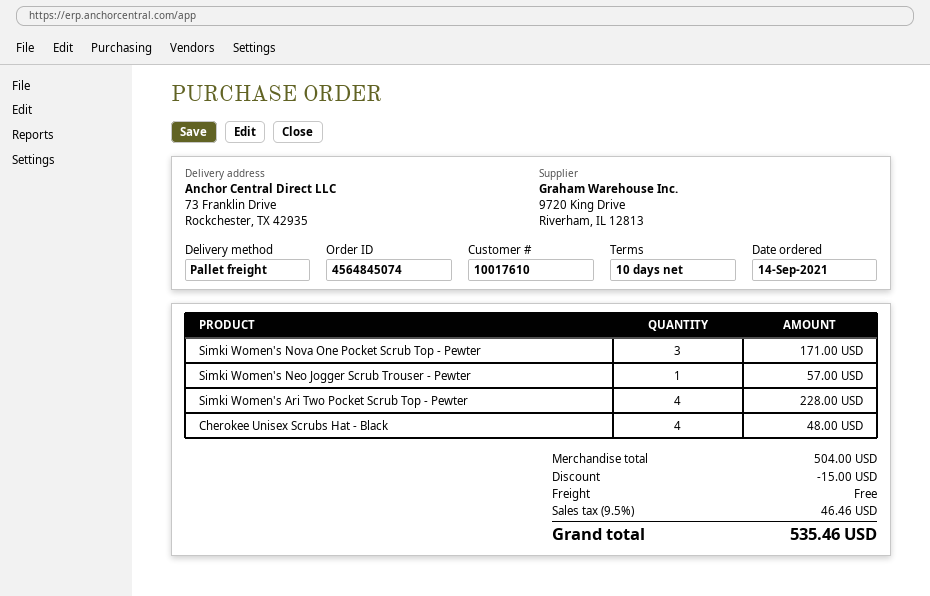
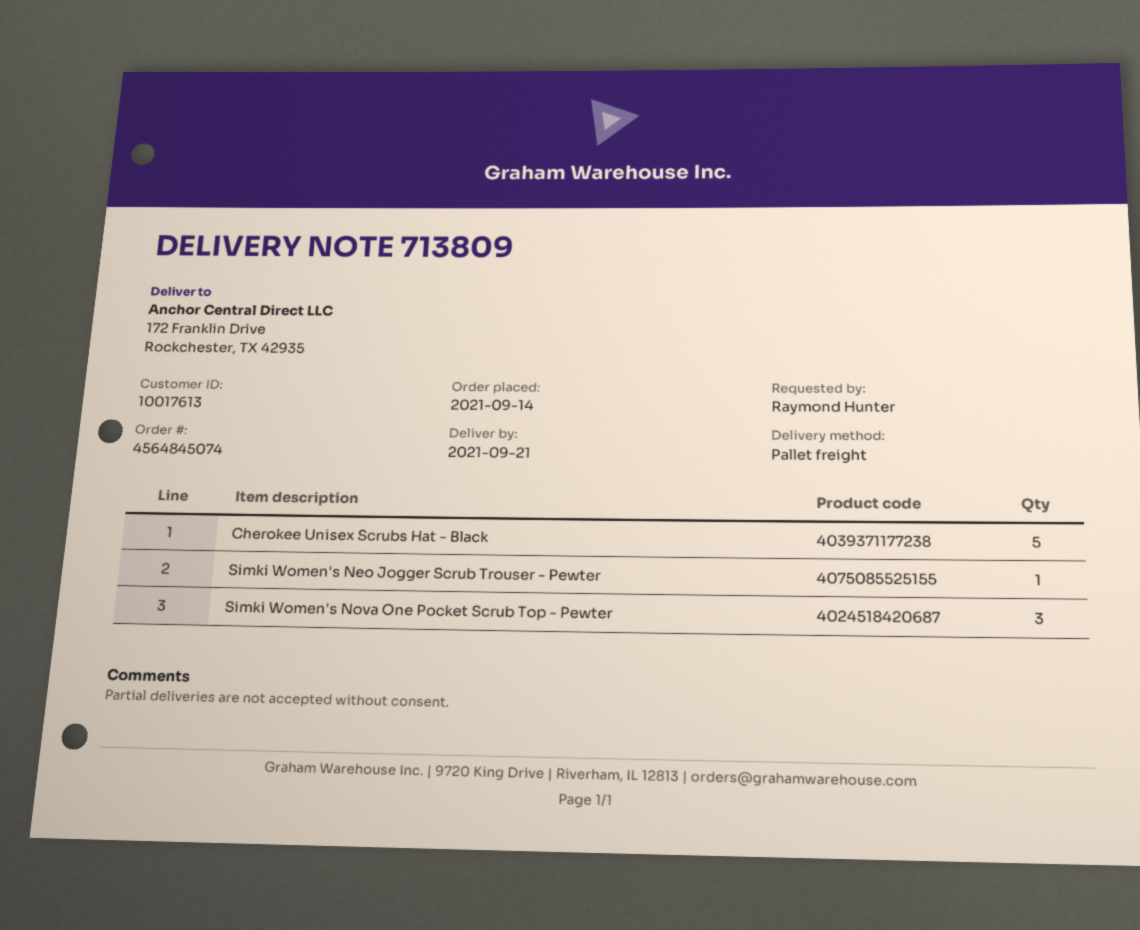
customer number: 10017610 -> 10017613
ship to: 73 Franklin Drive, Rockchester, TX 42935 -> 172 Franklin Drive, Rockchester, TX 42935
Simki Women's Ari Two Pocket Scrub Top - Pewter: 4 -> none
Cherokee Unisex Scrubs Hat - Black: 4 -> 5

